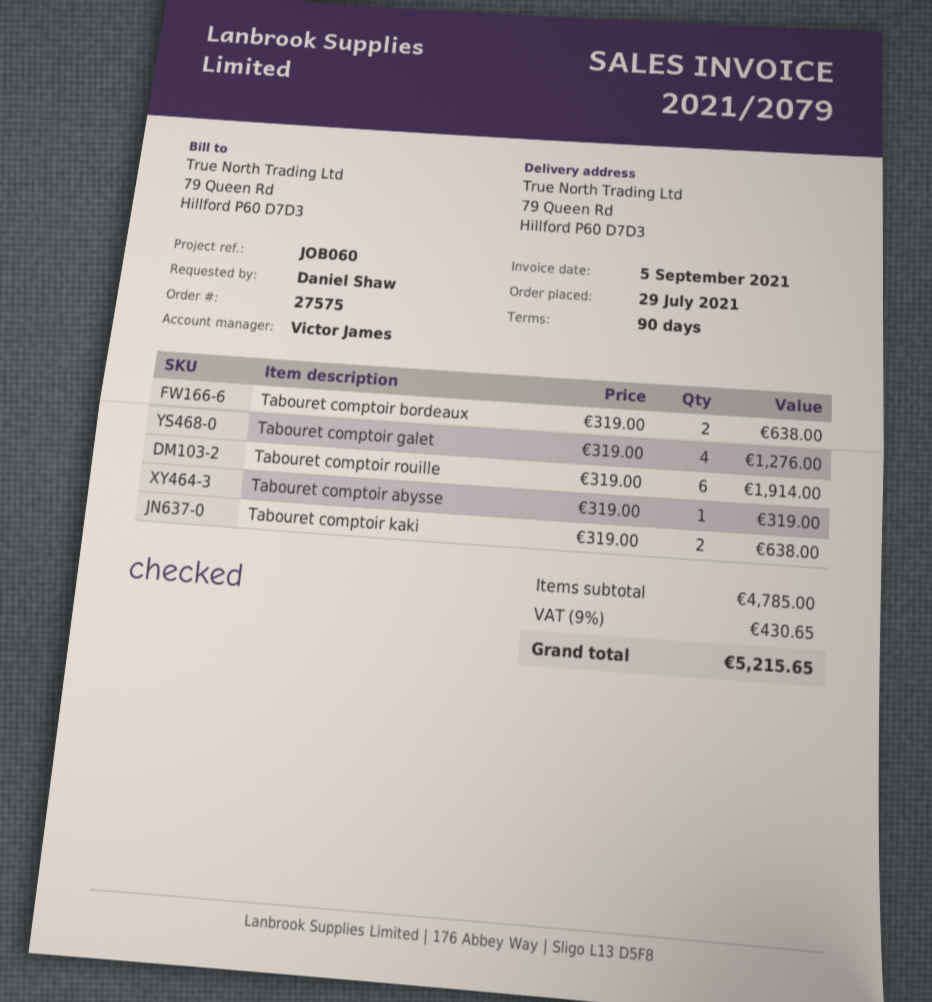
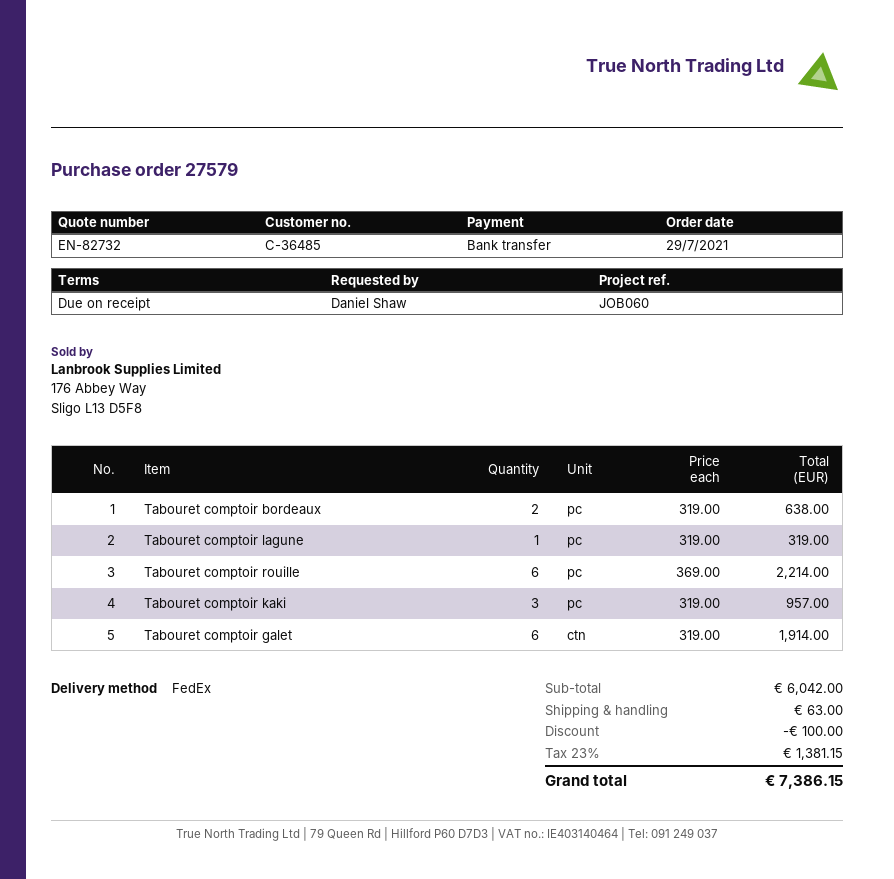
order number: 27575 -> 27579
payment terms: 90 days -> on receipt
Tabouret comptoir galet: 4 x 319.00 = 1276.00 -> 6 x 319.00 = 1914.00
Tabouret comptoir rouille: 6 x 319.00 = 1914.00 -> 6 x 369.00 = 2214.00
Tabouret comptoir abysse: 1 x 319.00 = 319.00 -> none
Tabouret comptoir kaki: 2 x 319.00 = 638.00 -> 3 x 319.00 = 957.00
Tabouret comptoir lagune: none -> 1 x 319.00 = 319.00
subtotal: 4785.00 -> 6042.00
discount: none -> 100.00
shipping: none -> 63.00
tax: 9% = 430.65 -> 23% = 1381.15
total: 5215.65 -> 7386.15

